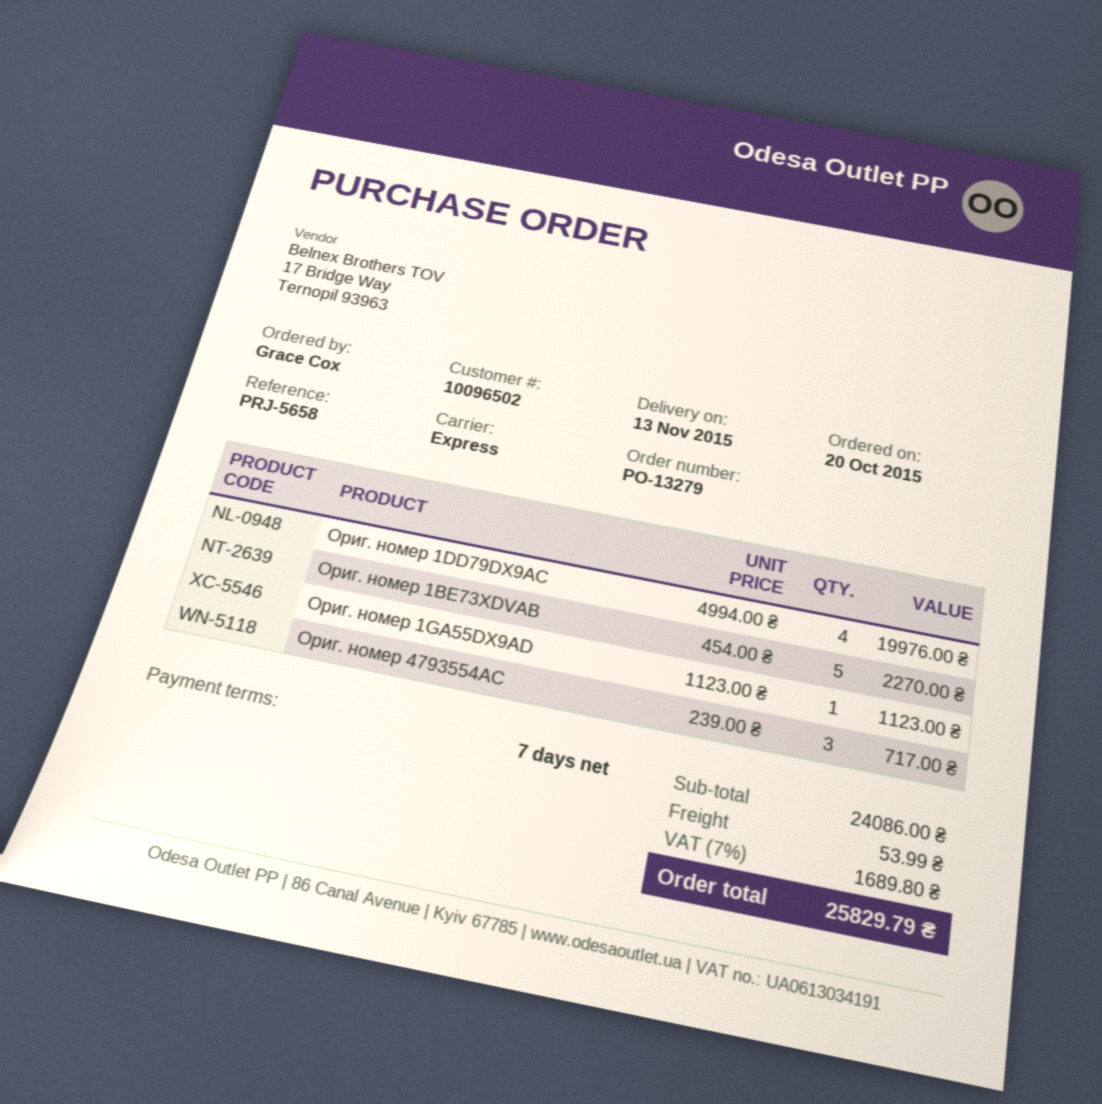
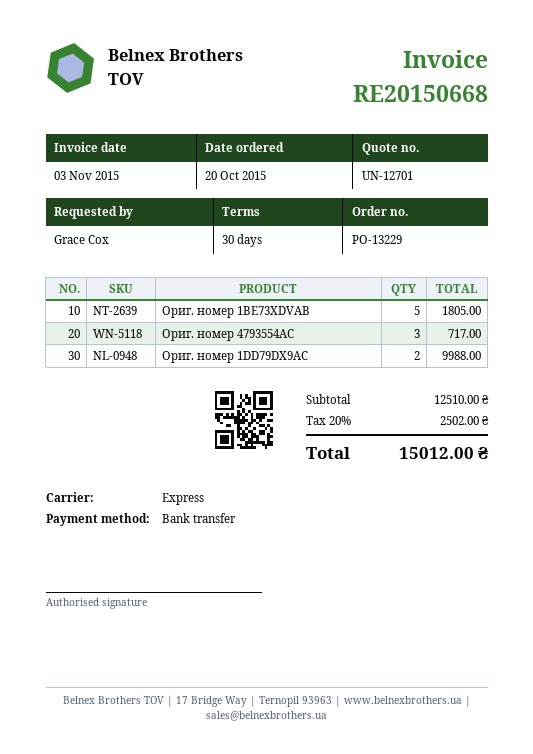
order number: PO-13279 -> PO-13229
payment terms: 7 days -> 30 days
Ориг. номер 1DD79DX9AC: 4 for 19976.00 -> 2 for 9988.00
Ориг. номер 1BE73XDVAB: 5 for 2270.00 -> 5 for 1805.00
Ориг. номер 1GA55DX9AD: 1 for 1123.00 -> none
subtotal: 24086.00 -> 12510.00
shipping: 53.99 -> none
tax: 7% = 1689.80 -> 20% = 2502.00
total: 25829.79 -> 15012.00

